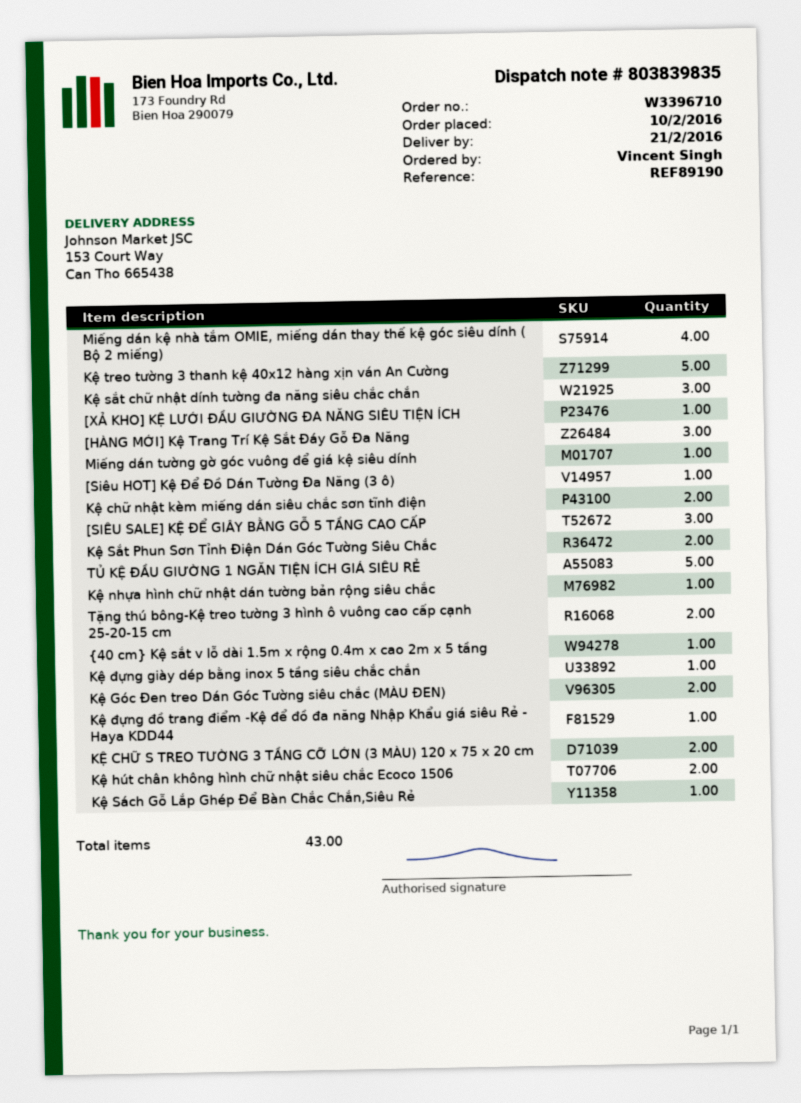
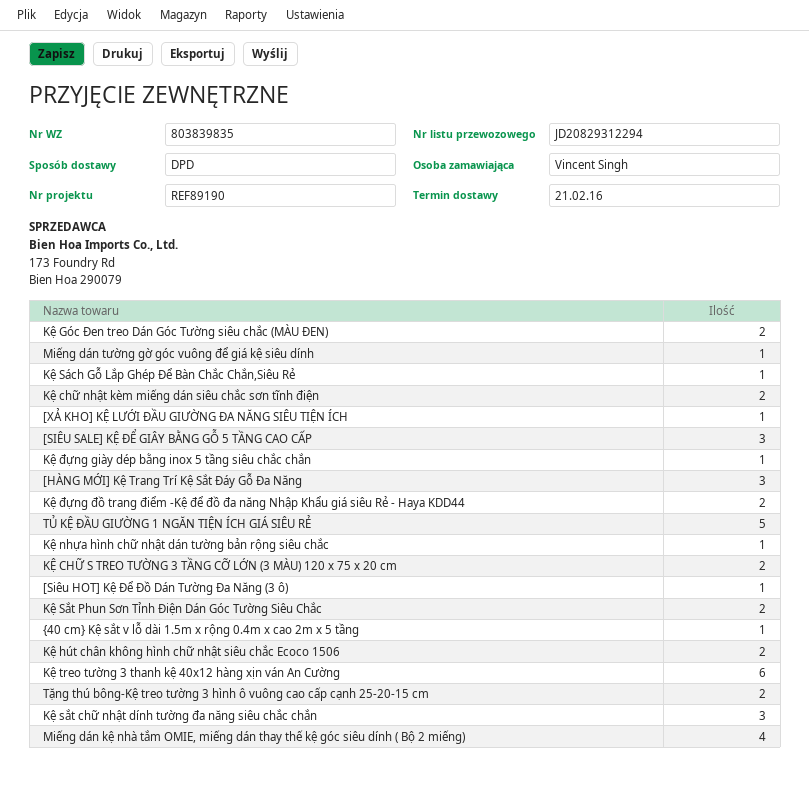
Kệ treo tường 3 thanh kệ 40x12 hàng xịn ván An Cường: 5 -> 6
Kệ đựng đồ trang điểm -Kệ để đồ đa năng Nhập Khẩu giá siêu Rẻ - Haya KDD44: 1 -> 2

